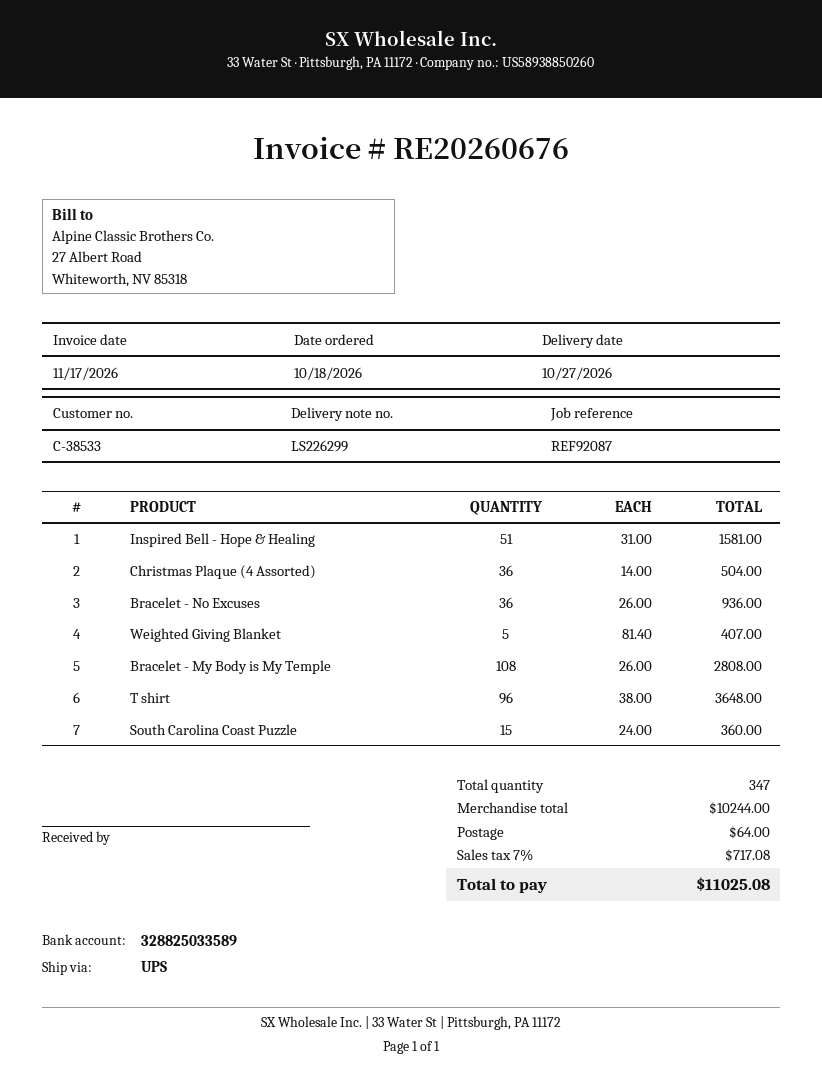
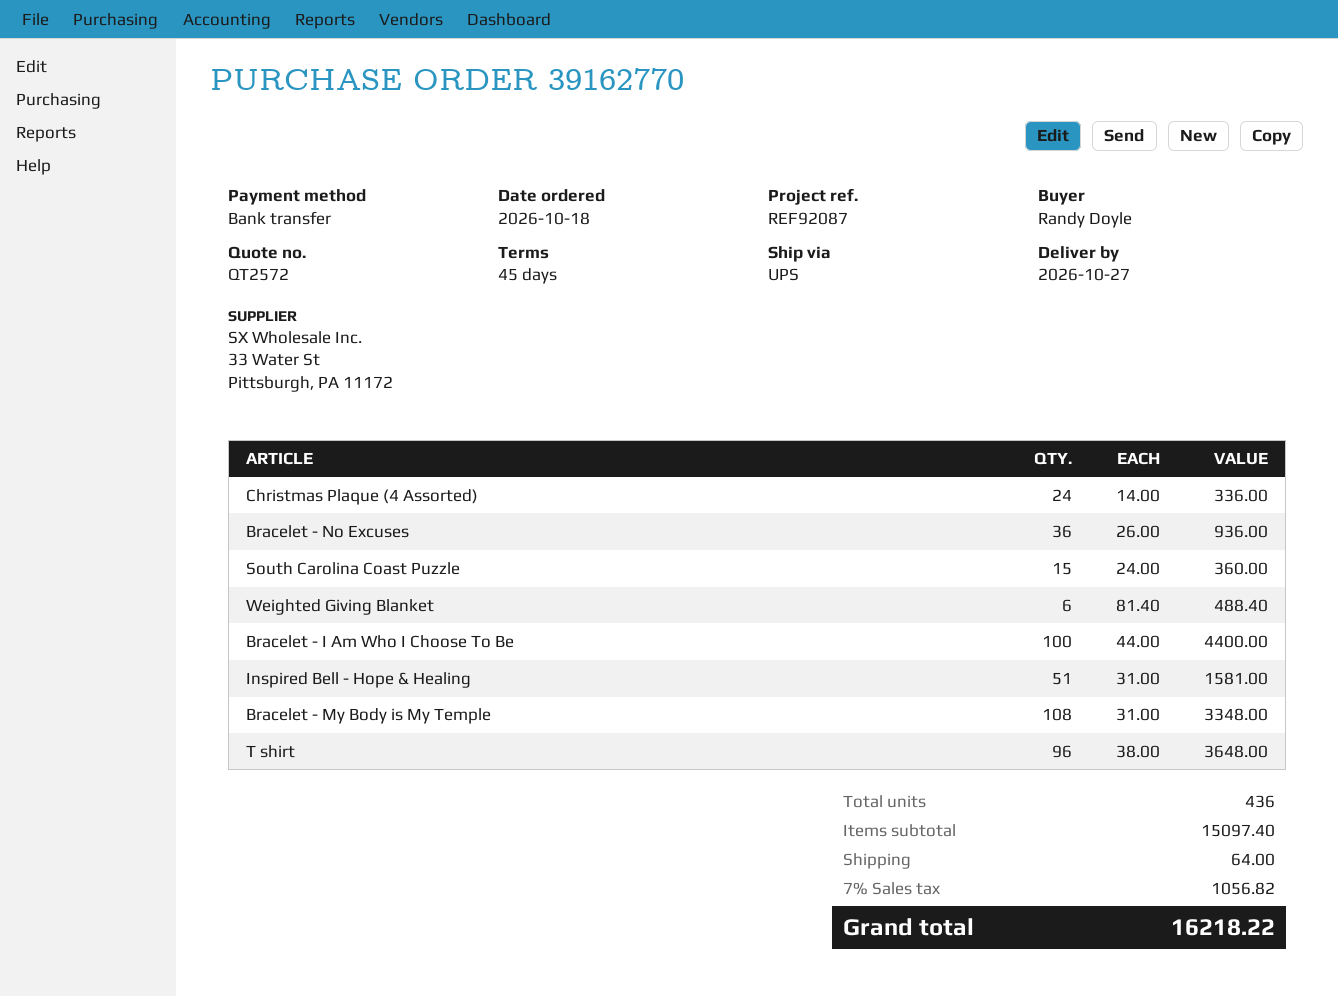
Christmas Plaque (4 Assorted): 36 x 14.00 = 504.00 -> 24 x 14.00 = 336.00
Weighted Giving Blanket: 5 x 81.40 = 407.00 -> 6 x 81.40 = 488.40
Bracelet - My Body is My Temple: 108 x 26.00 = 2808.00 -> 108 x 31.00 = 3348.00
Bracelet - I Am Who I Choose To Be: none -> 100 x 44.00 = 4400.00
total quantity: 347 -> 436
subtotal: 10244.00 -> 15097.40
tax: 7% = 717.08 -> 7% = 1056.82
total: 11025.08 -> 16218.22

